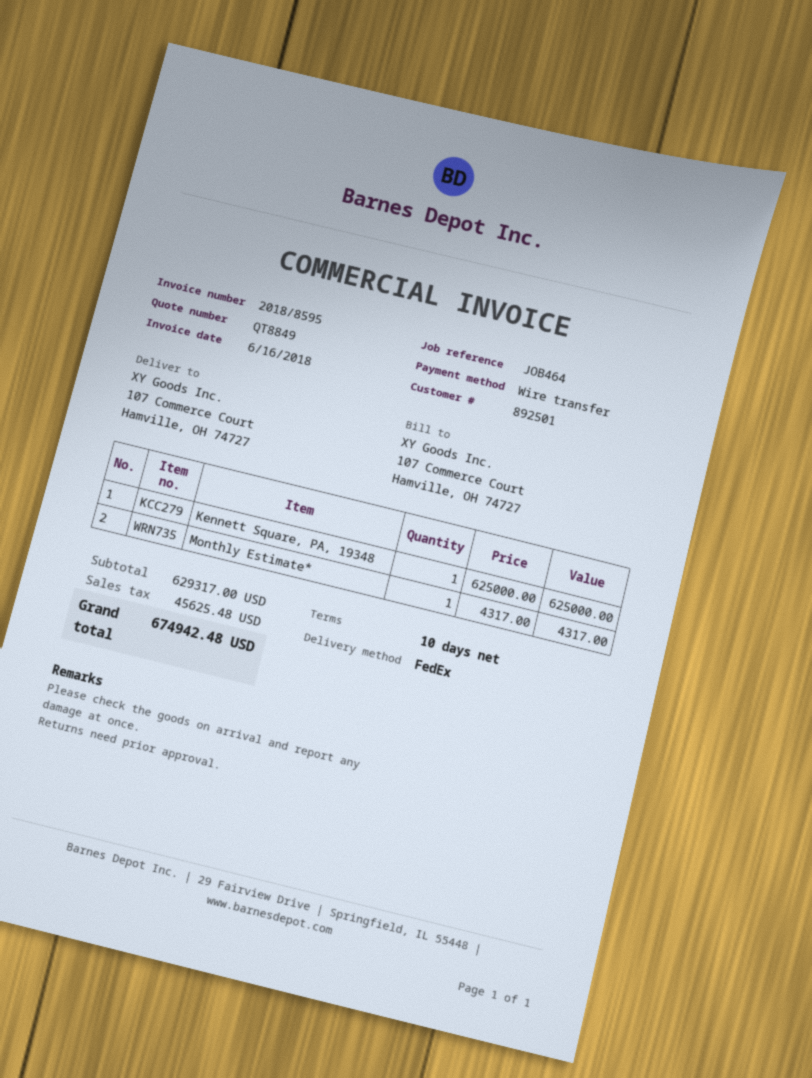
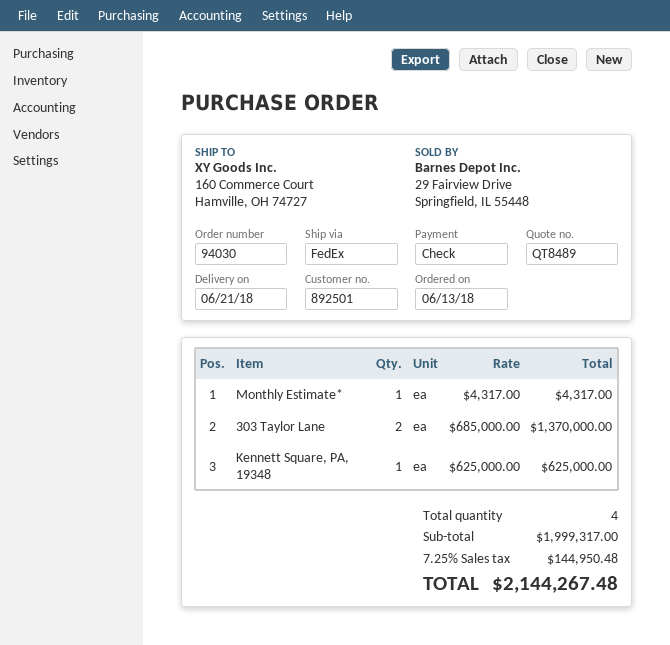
quote number: QT8849 -> QT8489
payment method: bank transfer -> cheque
ship to: 107 Commerce Court, Hamville, OH 74727 -> 160 Commerce Court, Hamville, OH 74727
303 Taylor Lane: none -> 2 x 685000.00 = 1370000.00
subtotal: 629317.00 -> 1999317.00
tax: 45625.48 -> 144950.48
total: 674942.48 -> 2144267.48

